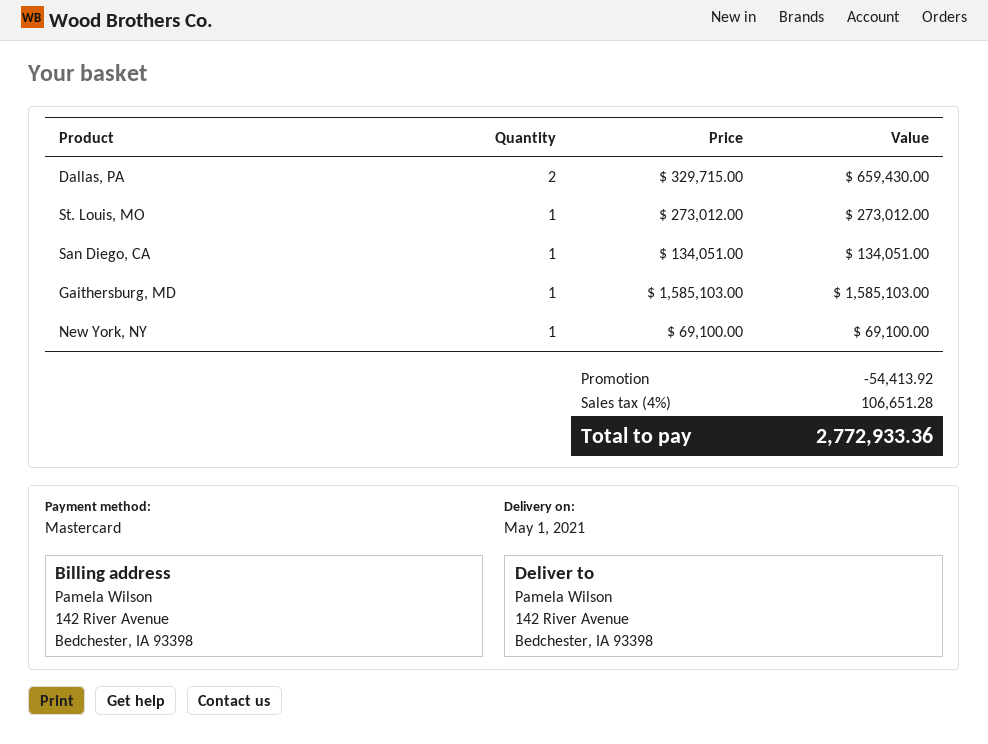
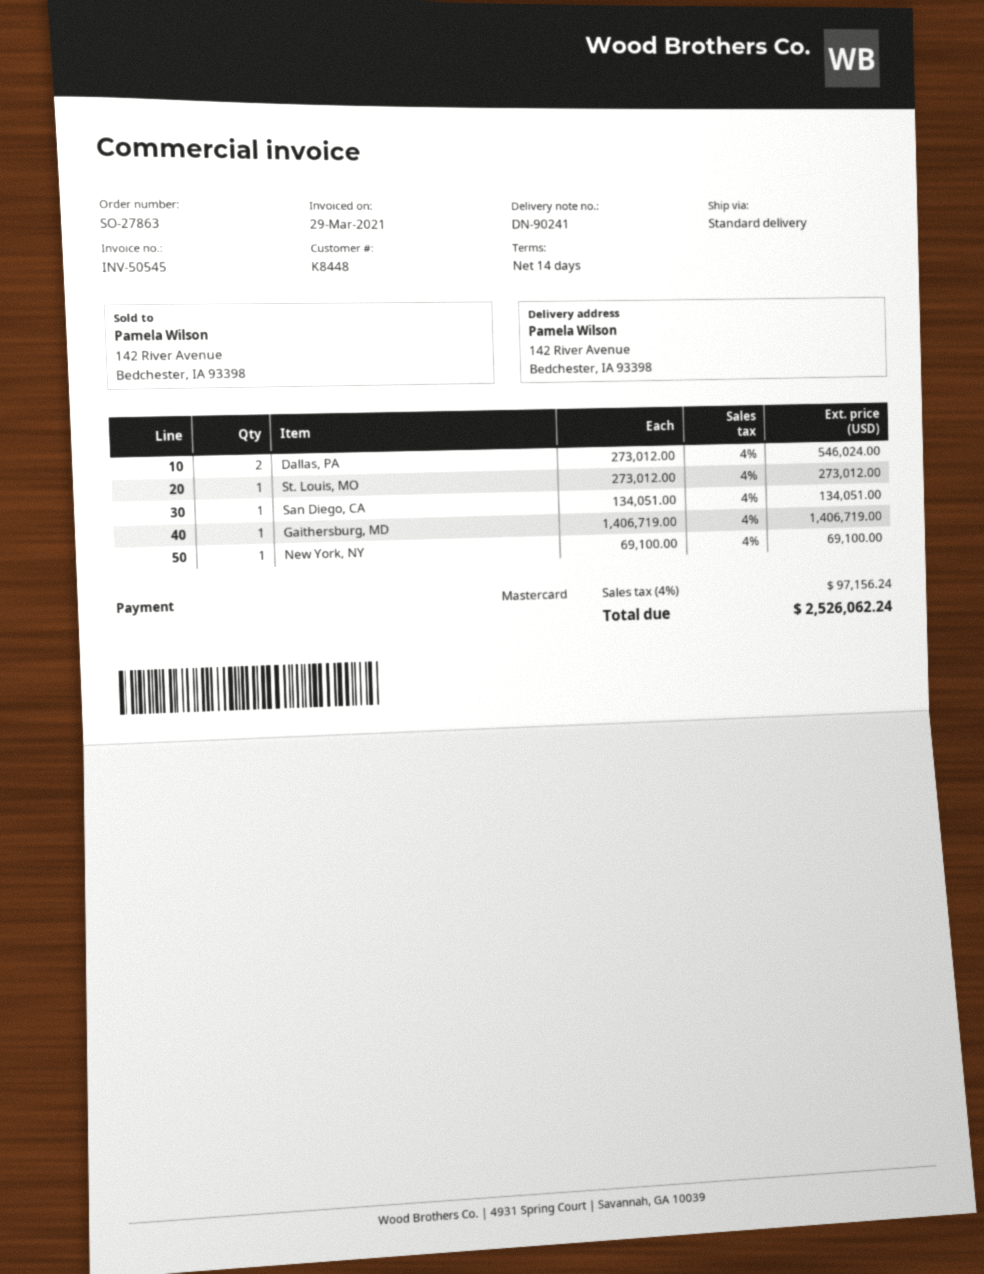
Dallas, PA: 2 x 329715.00 = 659430.00 -> 2 x 273012.00 = 546024.00
Gaithersburg, MD: 1 x 1585103.00 = 1585103.00 -> 1 x 1406719.00 = 1406719.00
discount: 54413.92 -> none
tax: 4% = 106651.28 -> 4% = 97156.24
total: 2772933.36 -> 2526062.24

